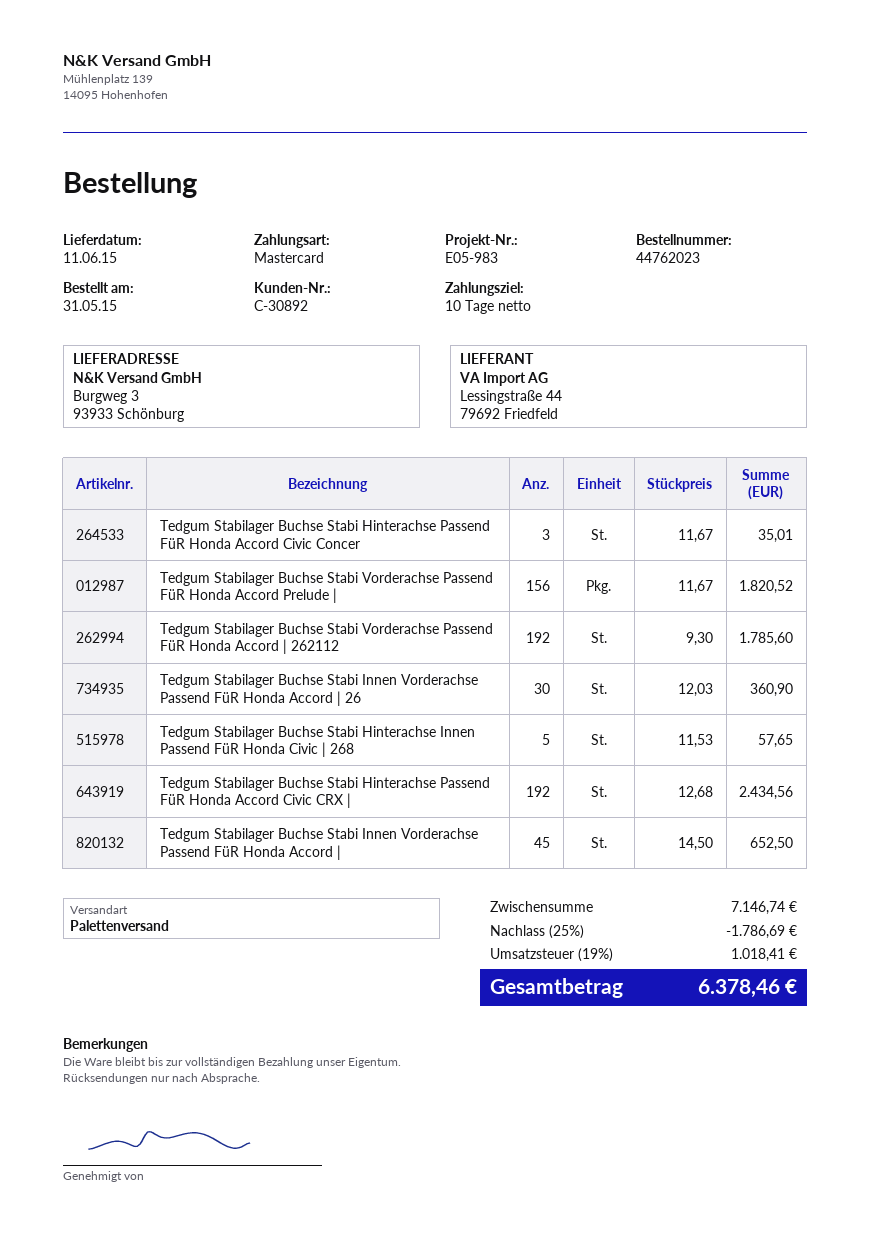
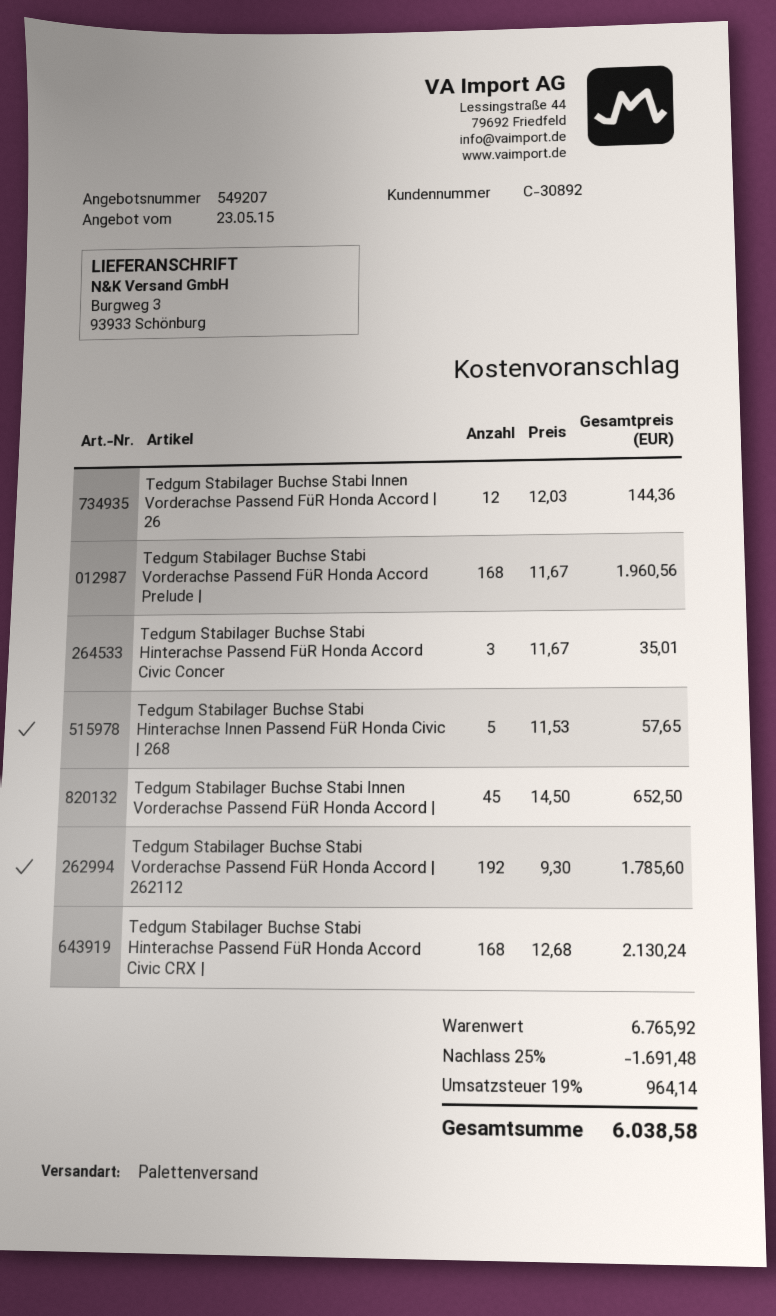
Tedgum Stabilager Buchse Stabi Vorderachse Passend FüR Honda Accord Prelude |: 156 x 11.67 = 1820.52 -> 168 x 11.67 = 1960.56
Tedgum Stabilager Buchse Stabi Innen Vorderachse Passend FüR Honda Accord | 26: 30 x 12.03 = 360.90 -> 12 x 12.03 = 144.36
Tedgum Stabilager Buchse Stabi Hinterachse Passend FüR Honda Accord Civic CRX |: 192 x 12.68 = 2434.56 -> 168 x 12.68 = 2130.24
subtotal: 7146.74 -> 6765.92
discount: 25% = 1786.69 -> 25% = 1691.48
tax: 19% = 1018.41 -> 19% = 964.14
total: 6378.46 -> 6038.58

